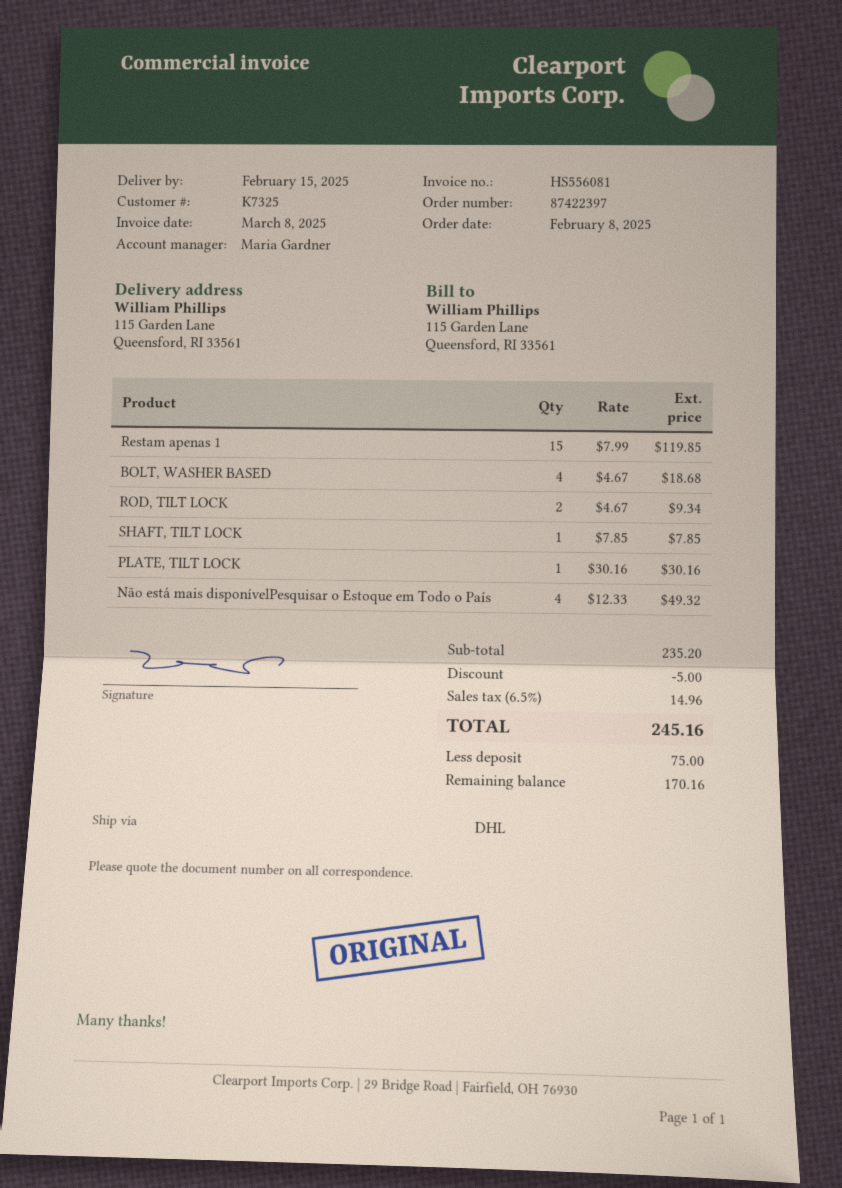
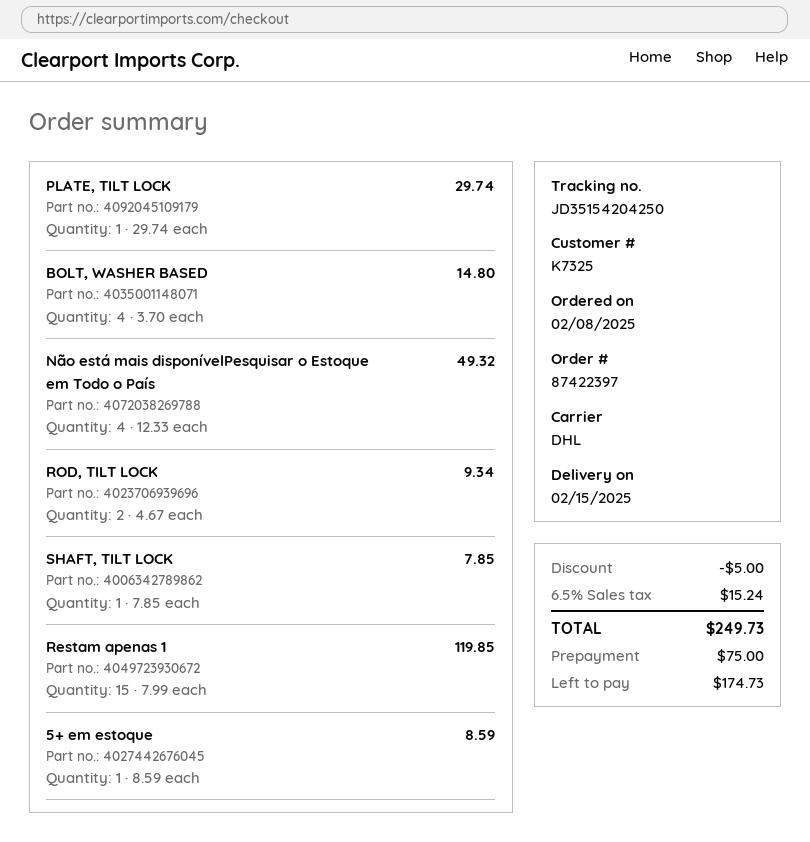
BOLT, WASHER BASED: 4 x 4.67 = 18.68 -> 4 x 3.70 = 14.80
PLATE, TILT LOCK: 1 x 30.16 = 30.16 -> 1 x 29.74 = 29.74
5+ em estoque: none -> 1 x 8.59 = 8.59
tax: 6.5% = 14.96 -> 6.5% = 15.24
total: 245.16 -> 249.73
balance: 170.16 -> 174.73

